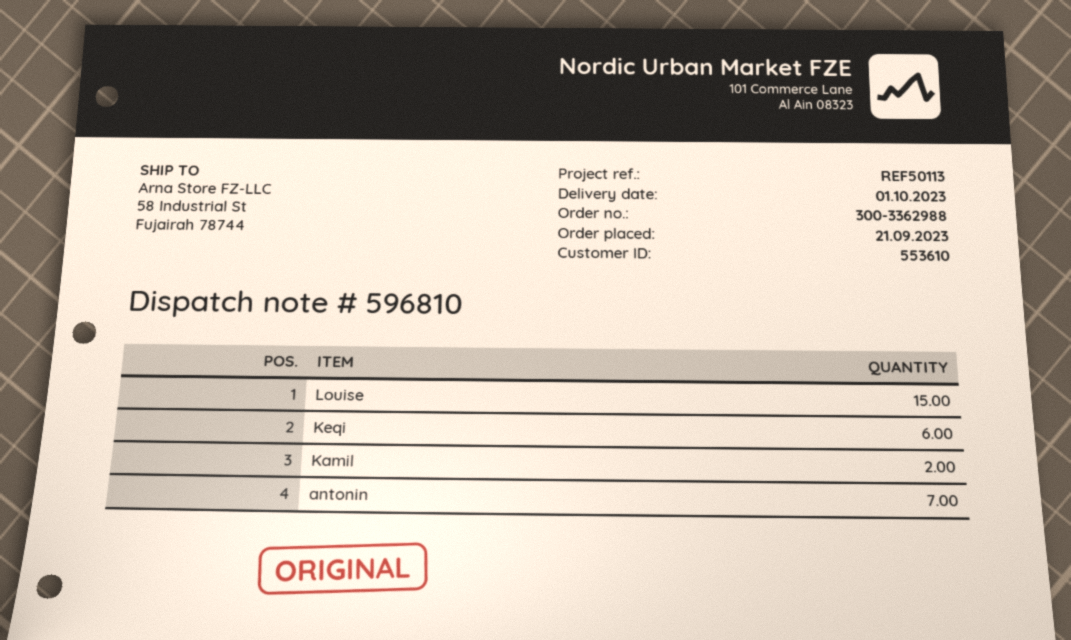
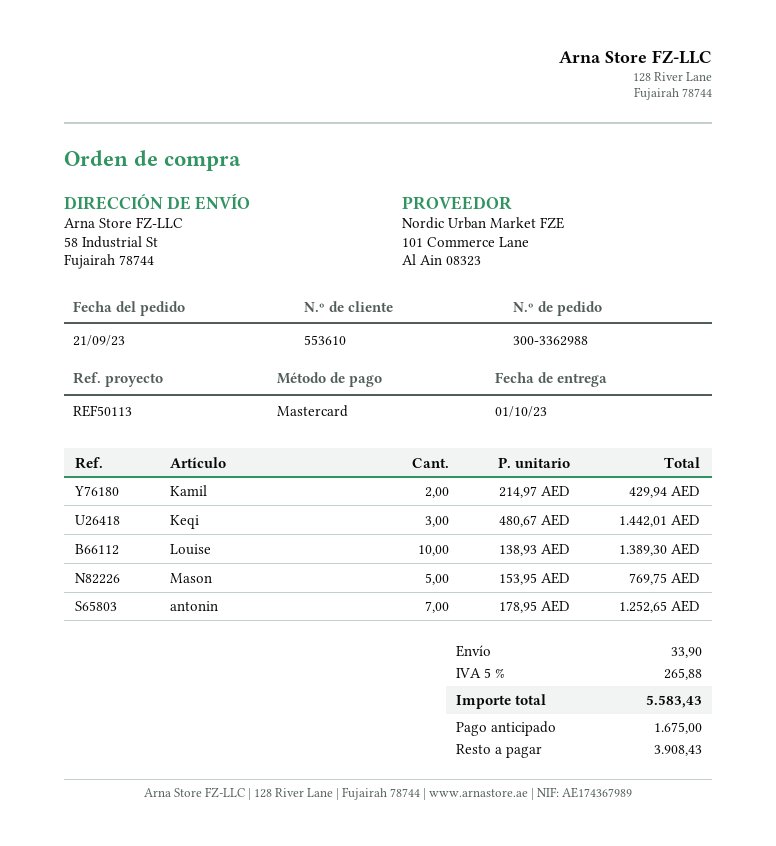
Louise: 15 -> 10
Keqi: 6 -> 3
Mason: none -> 5

